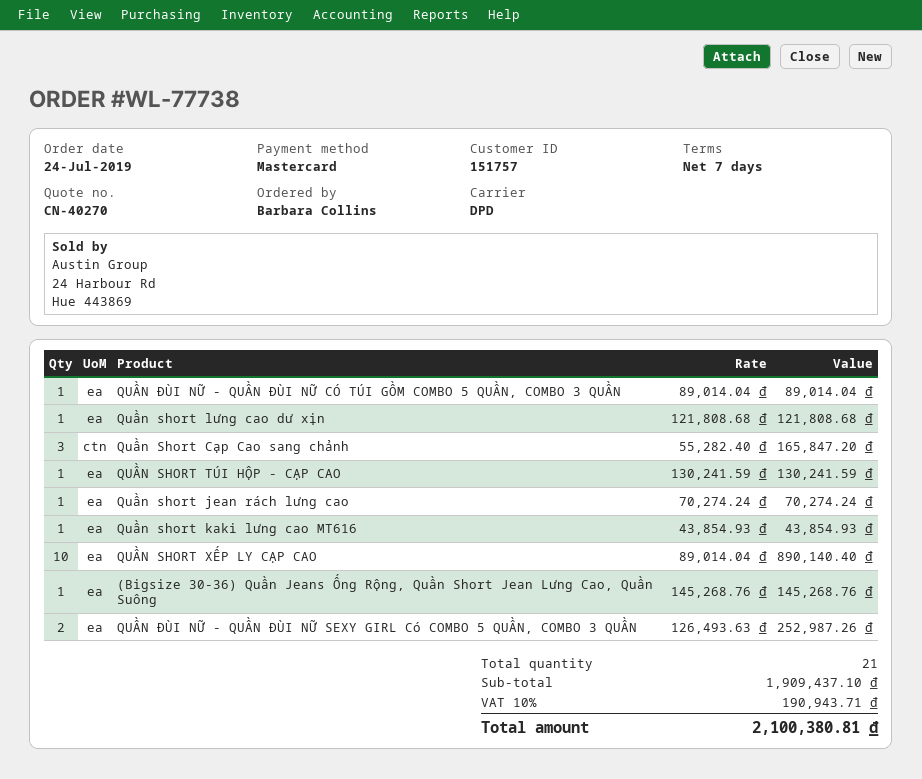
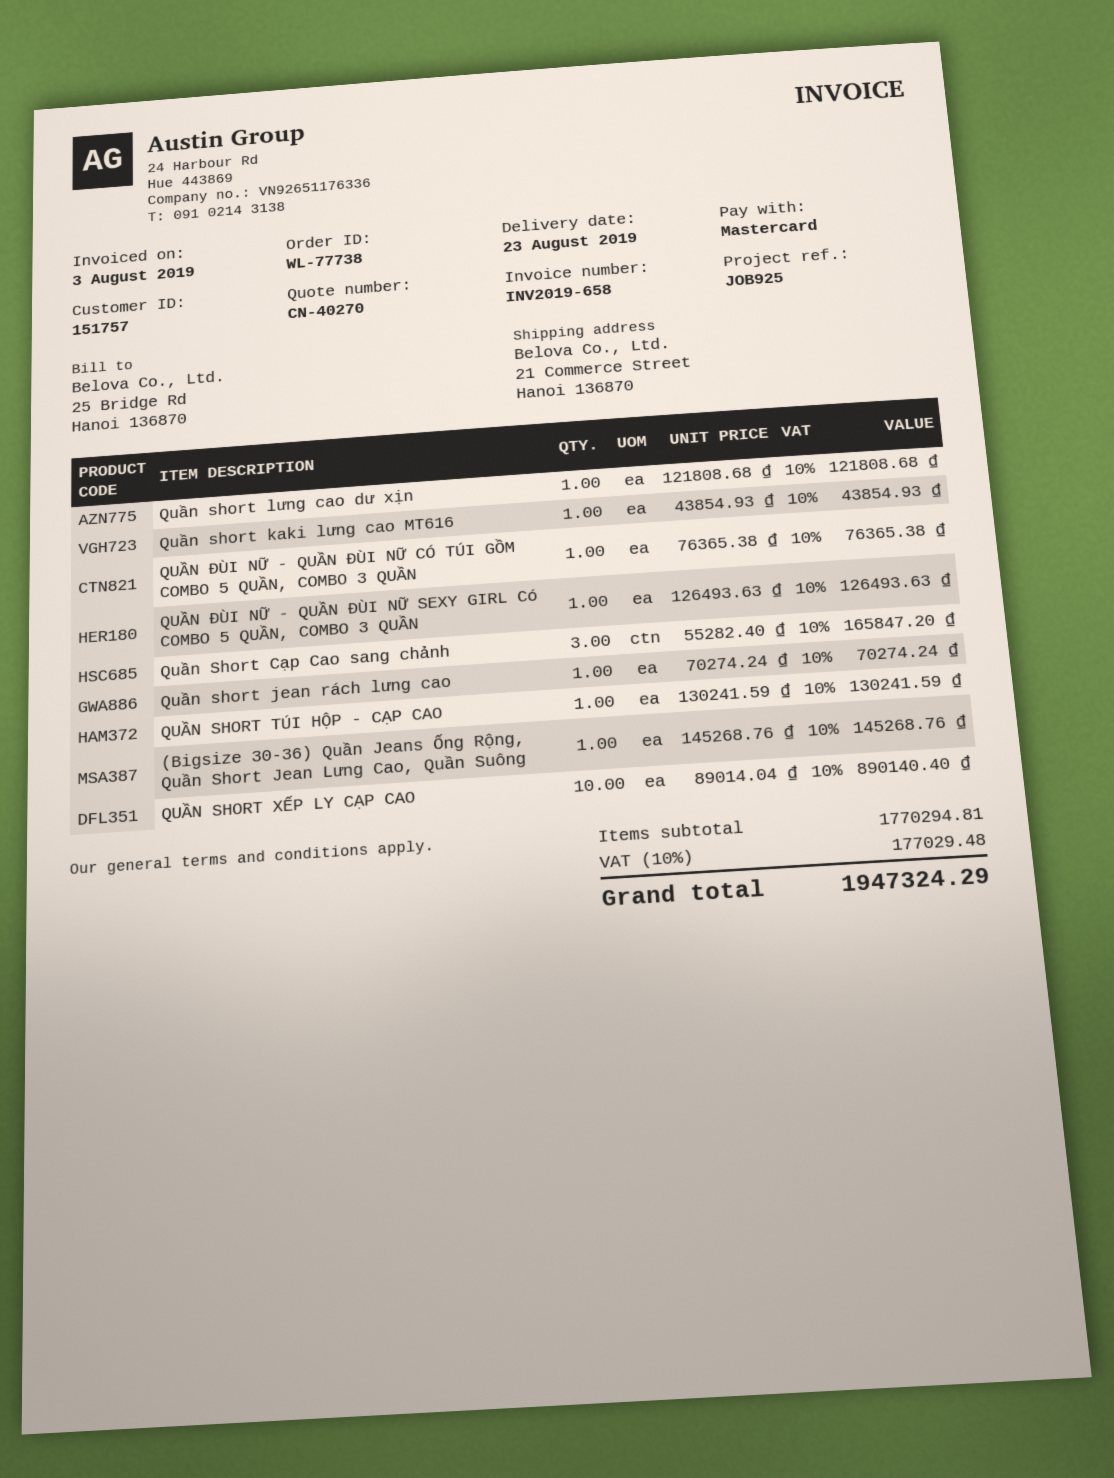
QUẦN ĐÙI NỮ - QUẦN ĐÙI NỮ CÓ TÚI GỒM COMBO 5 QUẦN, COMBO 3 QUẦN: 1 x 89014.04 = 89014.04 -> 1 x 76365.38 = 76365.38
QUẦN ĐÙI NỮ - QUẦN ĐÙI NỮ SEXY GIRL Có COMBO 5 QUẦN, COMBO 3 QUẦN: 2 x 126493.63 = 252987.26 -> 1 x 126493.63 = 126493.63
subtotal: 1909437.10 -> 1770294.81
tax: 10% = 190943.71 -> 10% = 177029.48
total: 2100380.81 -> 1947324.29

